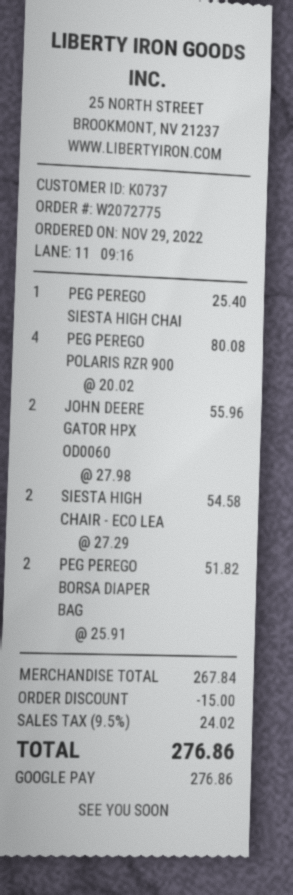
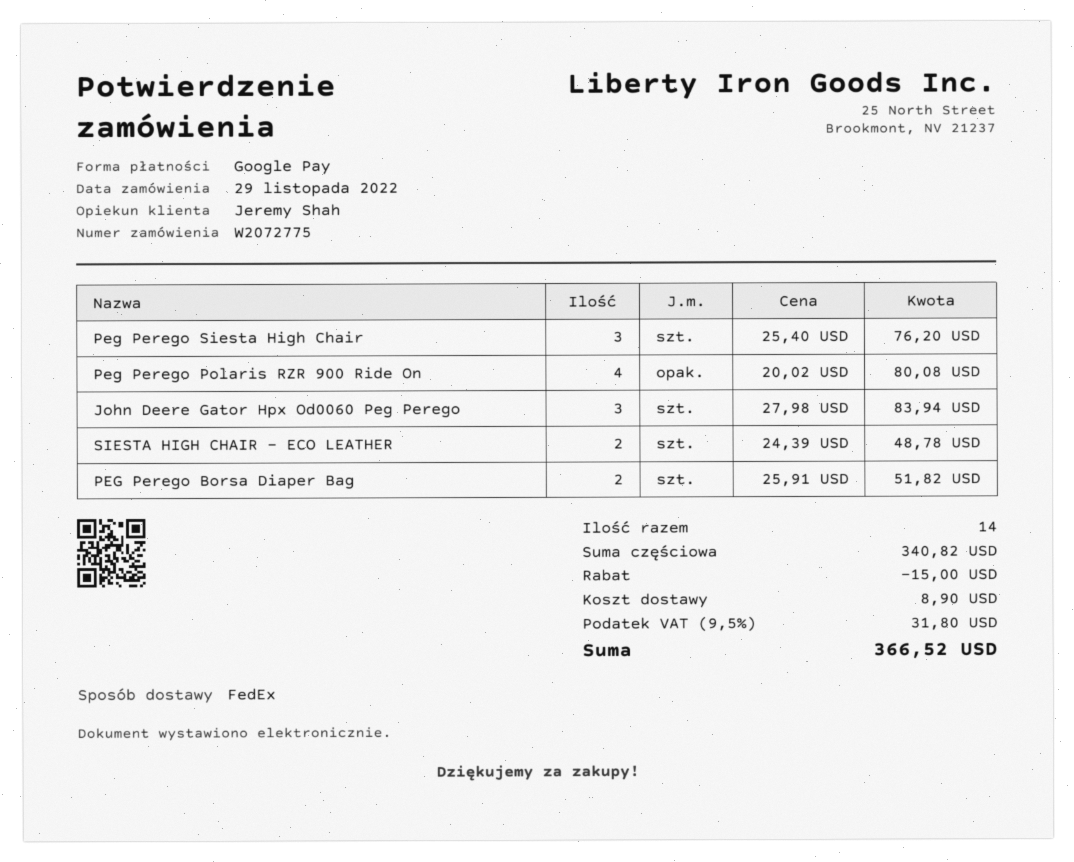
PEG PEREGO SIESTA HIGH CHAI: 1 x 25.40 = 25.40 -> 3 x 25.40 = 76.20
JOHN DEERE GATOR HPX OD0060: 2 x 27.98 = 55.96 -> 3 x 27.98 = 83.94
SIESTA HIGH CHAIR - ECO LEA: 2 x 27.29 = 54.58 -> 2 x 24.39 = 48.78
subtotal: 267.84 -> 340.82
shipping: none -> 8.90
tax: 9.5% = 24.02 -> 9.5% = 31.80
total: 276.86 -> 366.52

